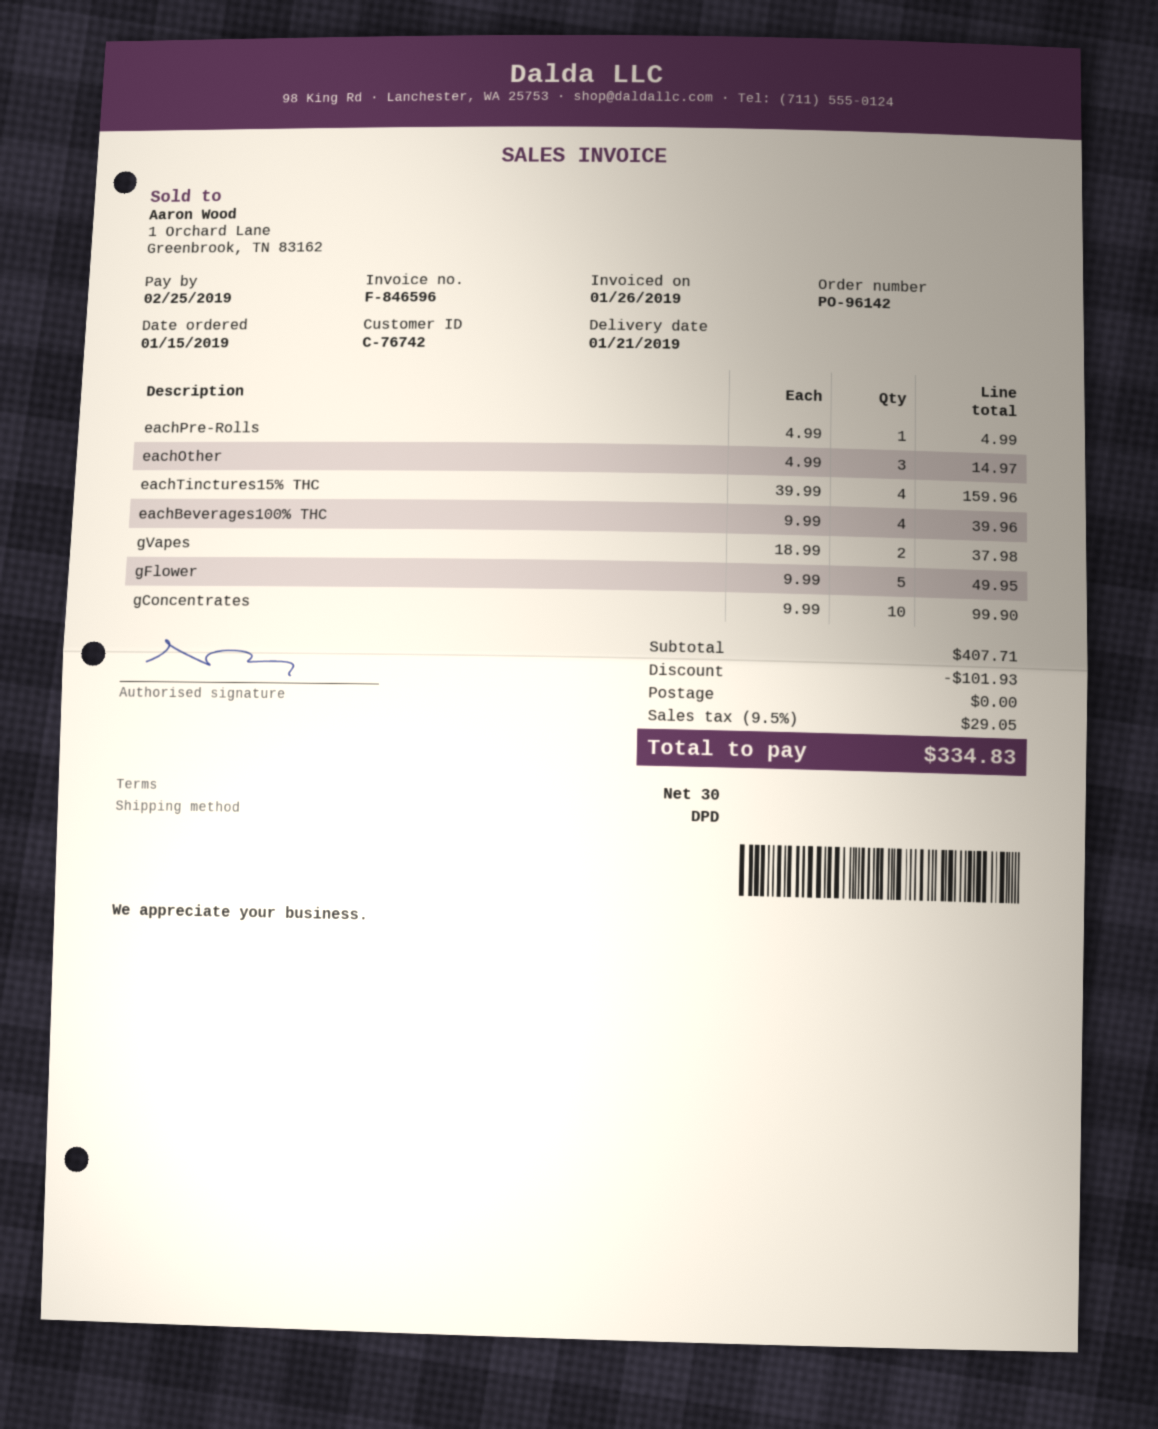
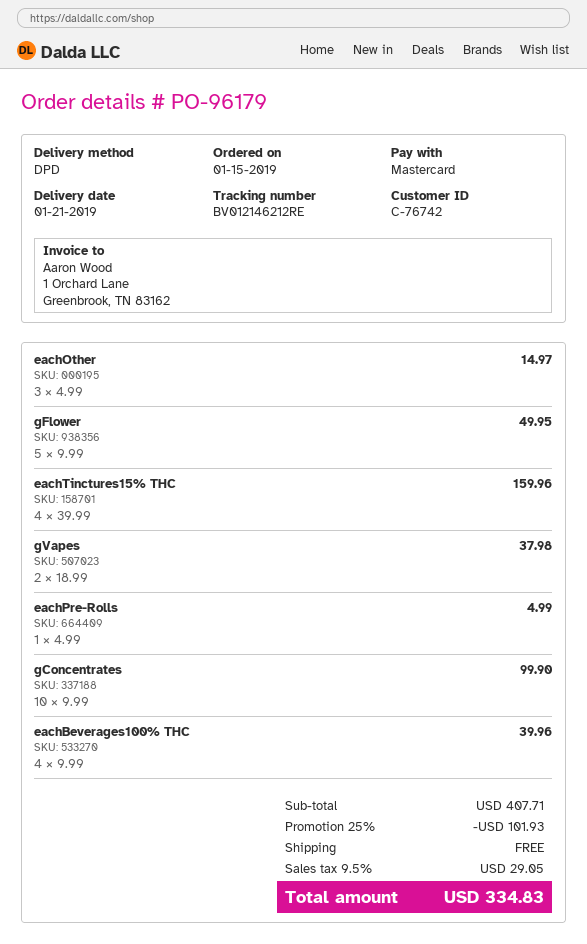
order number: PO-96142 -> PO-96179

